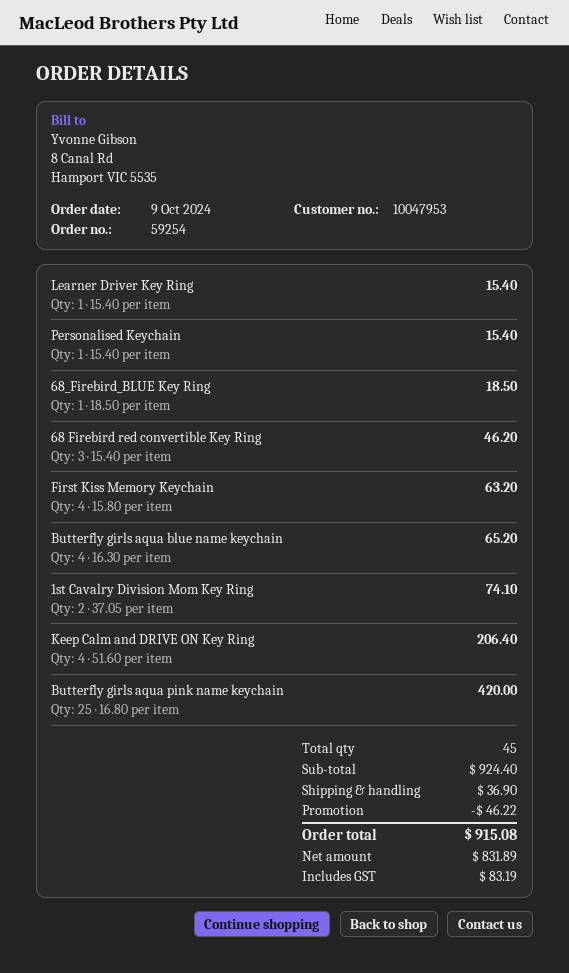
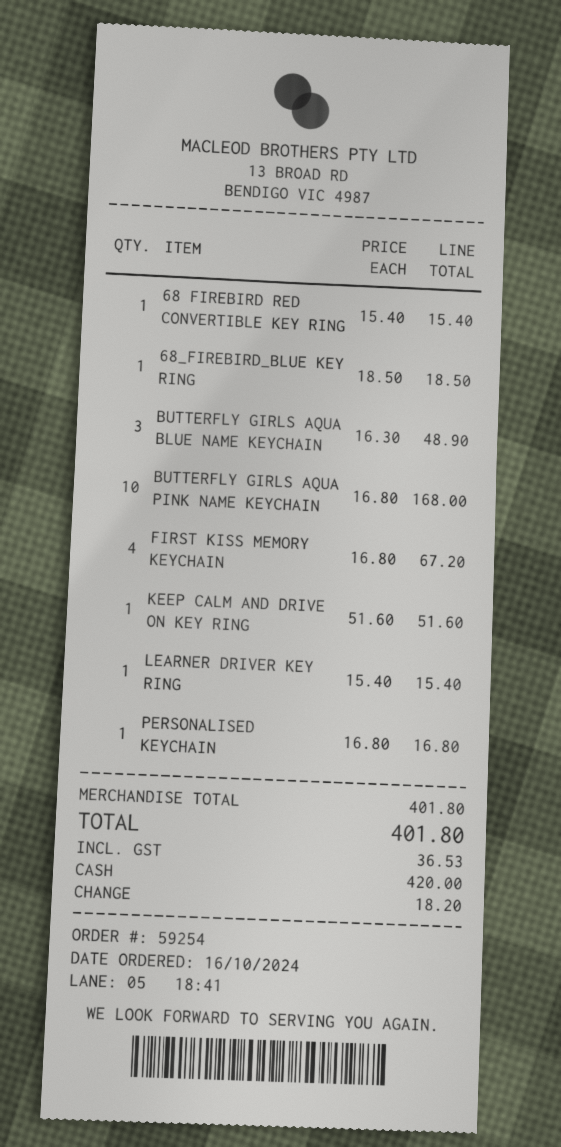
order date: 2024-10-09 -> 2024-10-16
Personalised Keychain: 1 x 15.40 = 15.40 -> 1 x 16.80 = 16.80
68 Firebird red convertible Key Ring: 3 x 15.40 = 46.20 -> 1 x 15.40 = 15.40
First Kiss Memory Keychain: 4 x 15.80 = 63.20 -> 4 x 16.80 = 67.20
Butterfly girls aqua blue name keychain: 4 x 16.30 = 65.20 -> 3 x 16.30 = 48.90
1st Cavalry Division Mom Key Ring: 2 x 37.05 = 74.10 -> none
Keep Calm and DRIVE ON Key Ring: 4 x 51.60 = 206.40 -> 1 x 51.60 = 51.60
Butterfly girls aqua pink name keychain: 25 x 16.80 = 420.00 -> 10 x 16.80 = 168.00
subtotal: 924.40 -> 401.80
discount: 46.22 -> none
shipping: 36.90 -> none
tax: 83.19 -> 36.53
total: 915.08 -> 401.80

